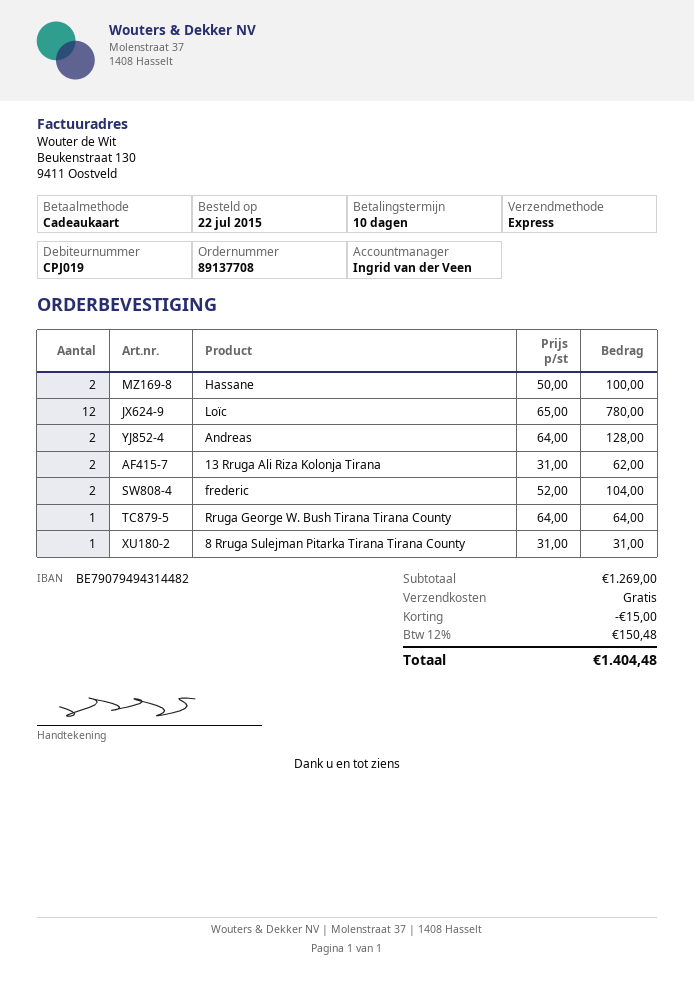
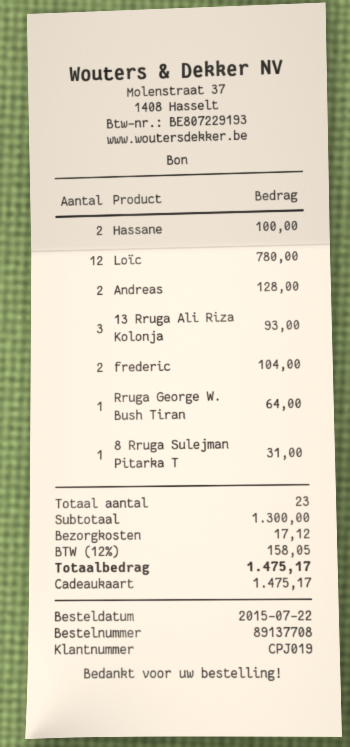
13 Rruga Ali Riza Kolonja Tirana: 2 for 62.00 -> 3 for 93.00
subtotal: 1269.00 -> 1300.00
discount: 15.00 -> none
shipping: 0.00 -> 17.12
tax: 12% = 150.48 -> 12% = 158.05
total: 1404.48 -> 1475.17

